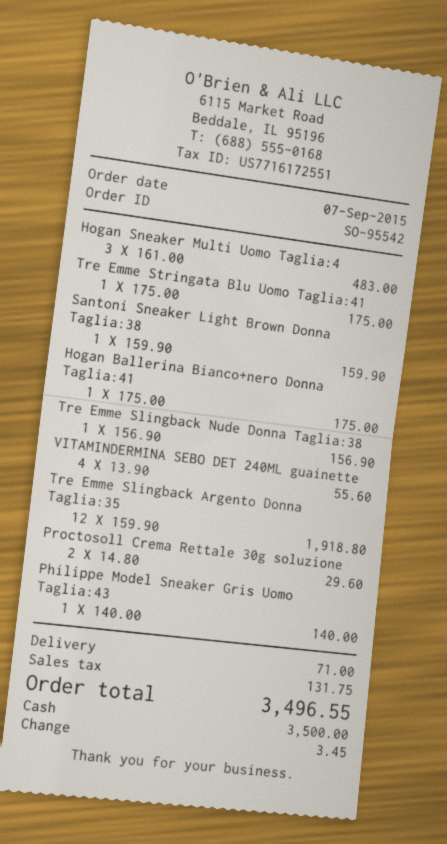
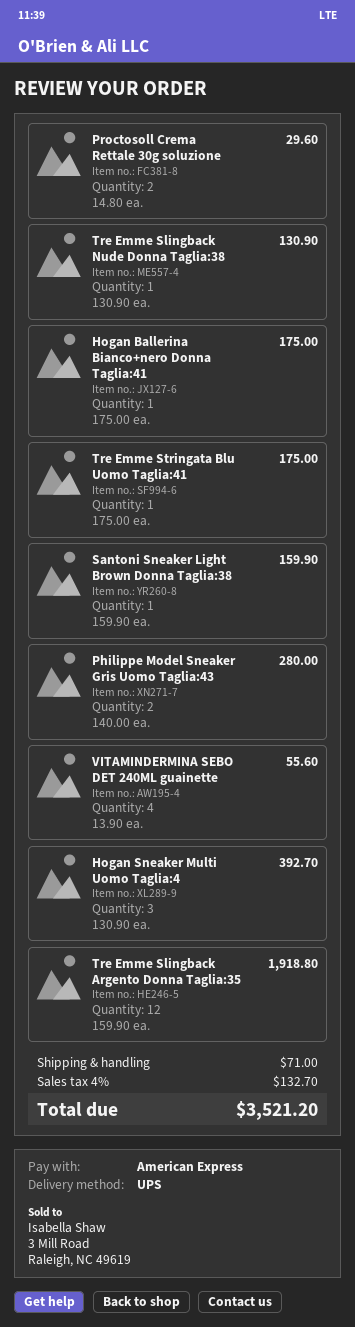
payment method: cash -> American Express
Hogan Sneaker Multi Uomo Taglia:4: 3 x 161.00 = 483.00 -> 3 x 130.90 = 392.70
Tre Emme Slingback Nude Donna Taglia:38: 1 x 156.90 = 156.90 -> 1 x 130.90 = 130.90
Philippe Model Sneaker Gris Uomo Taglia:43: 1 x 140.00 = 140.00 -> 2 x 140.00 = 280.00
tax: 131.75 -> 132.70
total: 3496.55 -> 3521.20

